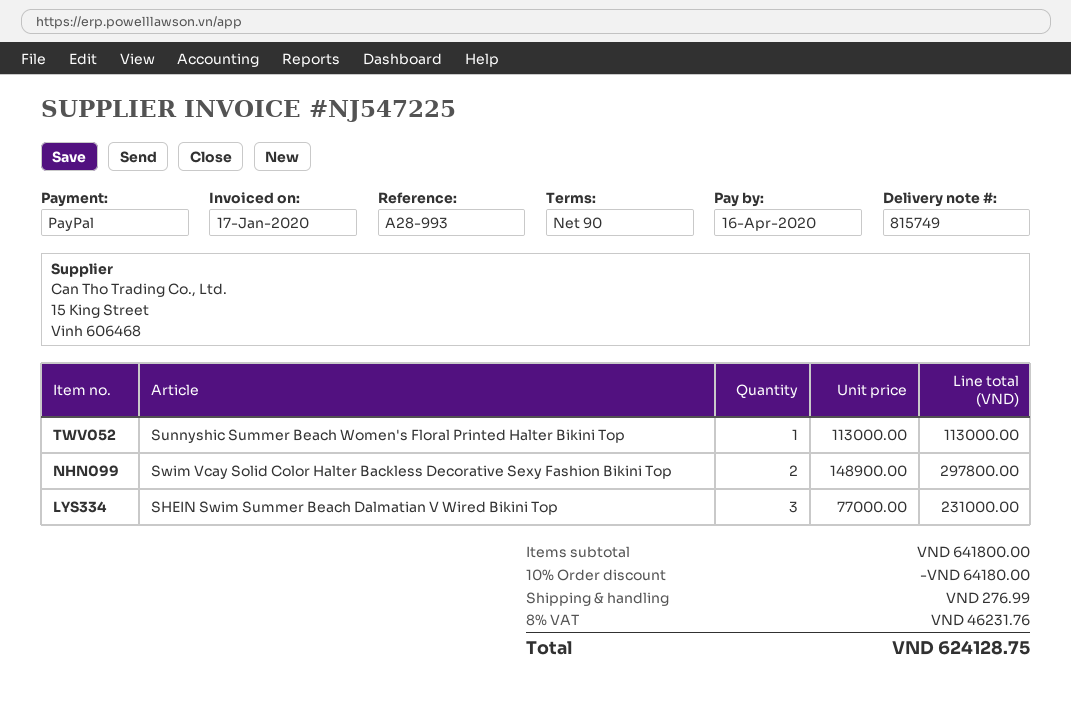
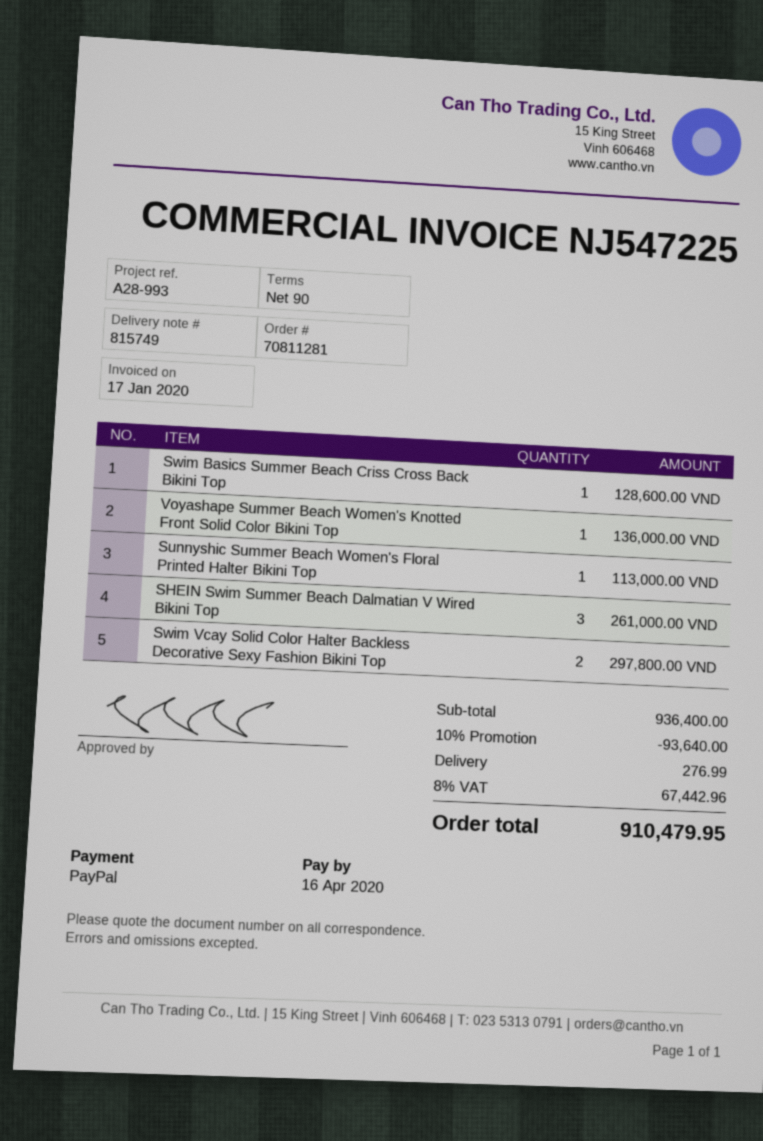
SHEIN Swim Summer Beach Dalmatian V Wired Bikini Top: 3 for 231000.00 -> 3 for 261000.00
Swim Basics Summer Beach Criss Cross Back Bikini Top: none -> 1 for 128600.00
Voyashape Summer Beach Women's Knotted Front Solid Color Bikini Top: none -> 1 for 136000.00
subtotal: 641800.00 -> 936400.00
discount: 10% = 64180.00 -> 10% = 93640.00
tax: 8% = 46231.76 -> 8% = 67442.96
total: 624128.75 -> 910479.95

